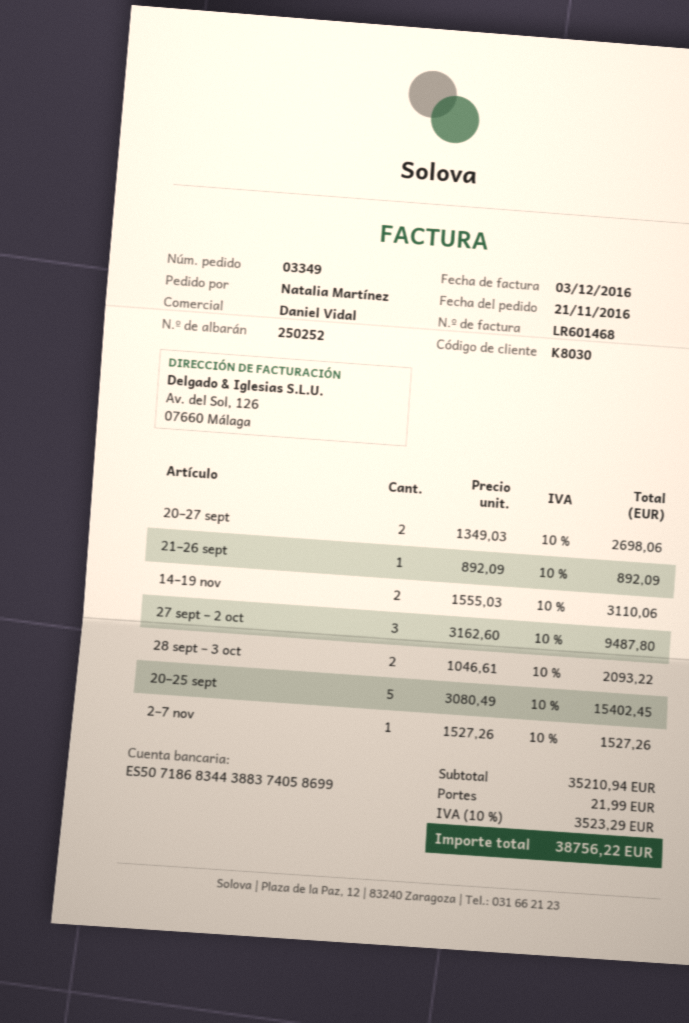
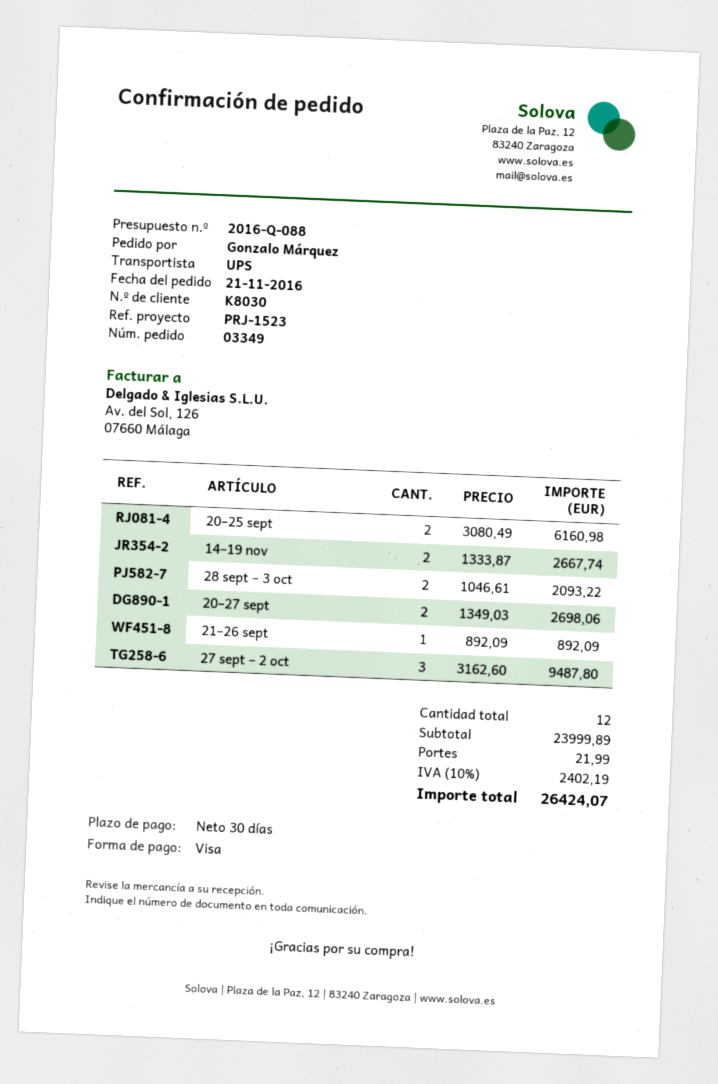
ordered by: Natalia Martínez -> Gonzalo Márquez
14–19 nov: 2 x 1555.03 = 3110.06 -> 2 x 1333.87 = 2667.74
20–25 sept: 5 x 3080.49 = 15402.45 -> 2 x 3080.49 = 6160.98
2–7 nov: 1 x 1527.26 = 1527.26 -> none
subtotal: 35210.94 -> 23999.89
tax: 10% = 3523.29 -> 10% = 2402.19
total: 38756.22 -> 26424.07

